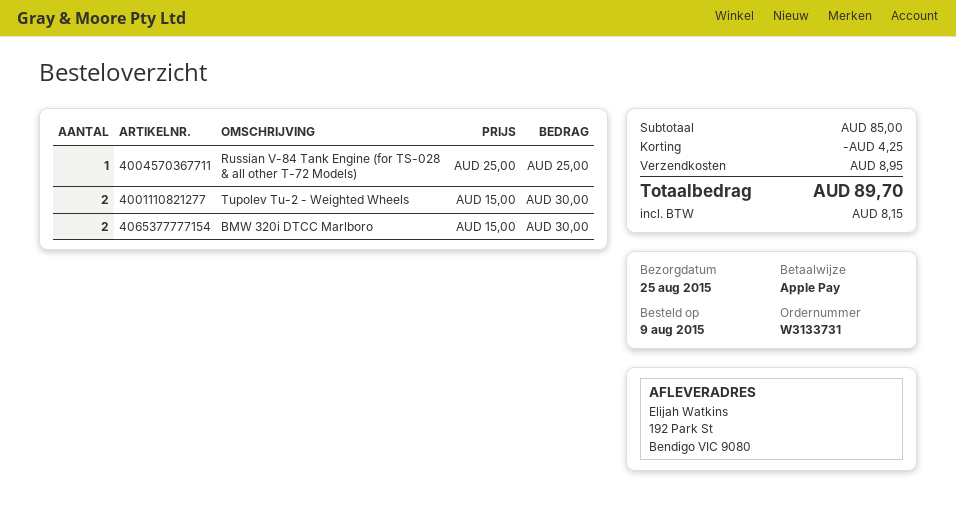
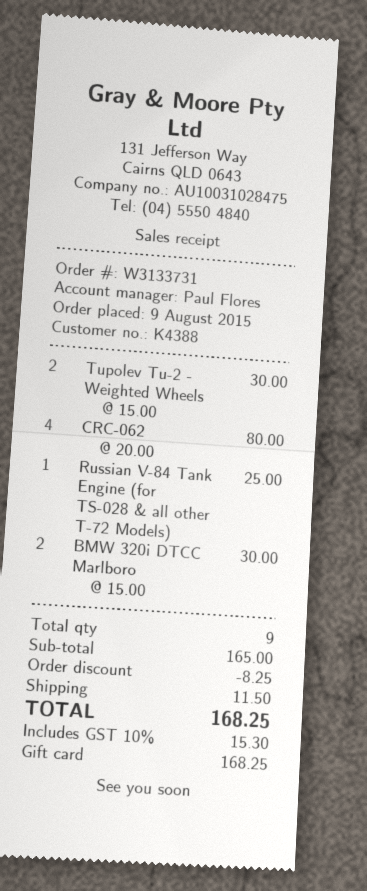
payment method: Apple Pay -> gift card
CRC-062: none -> 4 x 20.00 = 80.00
subtotal: 85.00 -> 165.00
discount: 4.25 -> 8.25
shipping: 8.95 -> 11.50
tax: 8.15 -> 15.30
total: 89.70 -> 168.25

